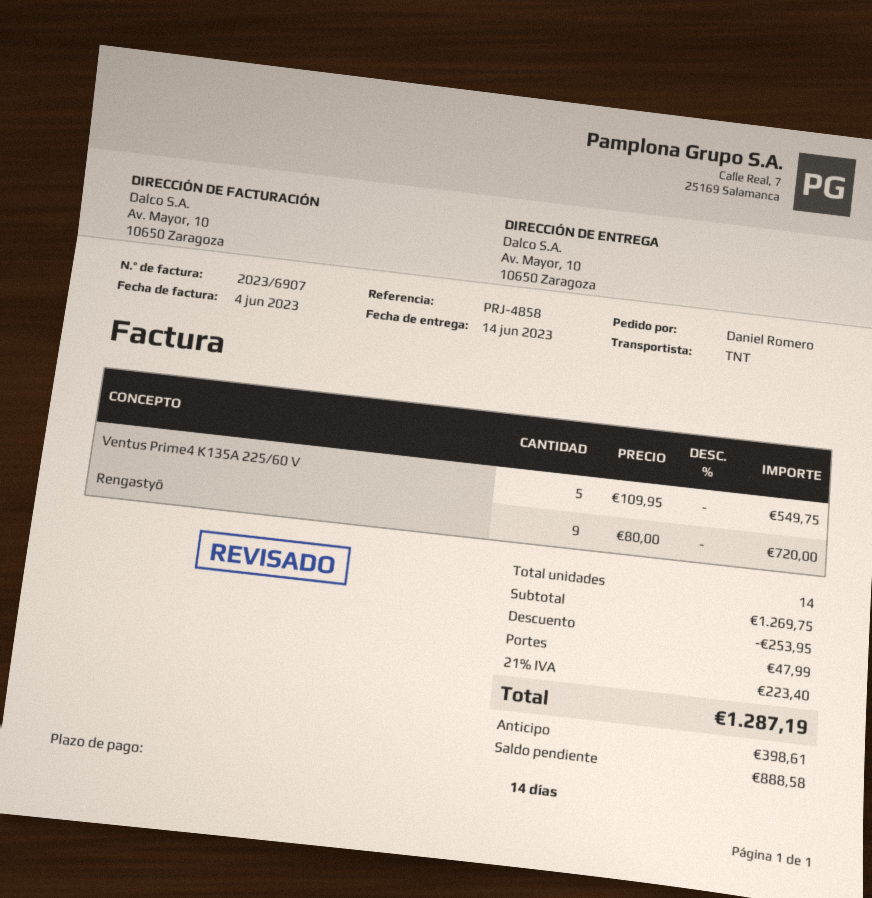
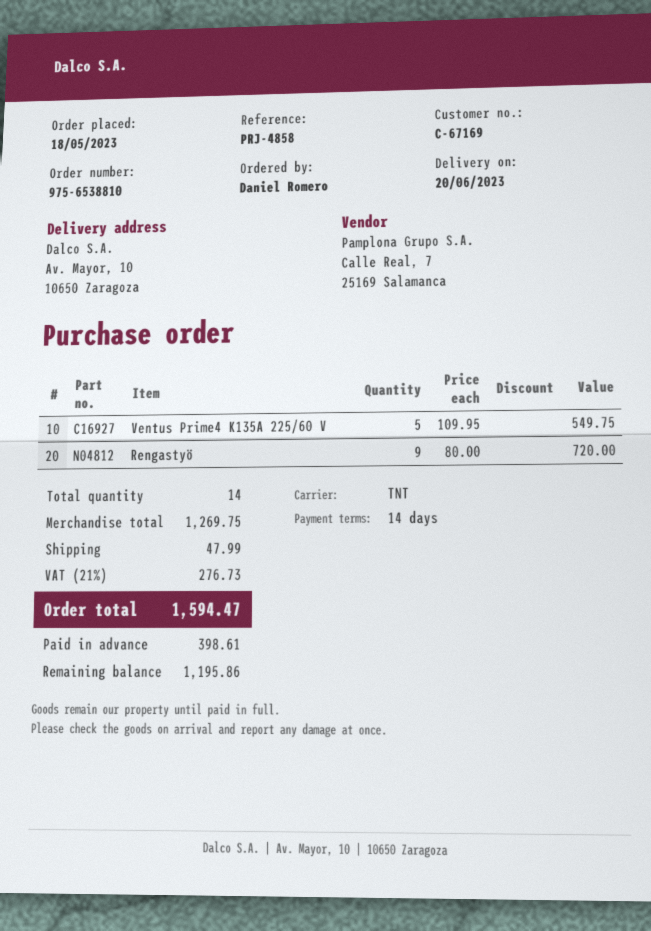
delivery date: 2023-06-14 -> 2023-06-20
discount: 253.95 -> none
tax: 21% = 223.40 -> 21% = 276.73
total: 1287.19 -> 1594.47
balance: 888.58 -> 1195.86

